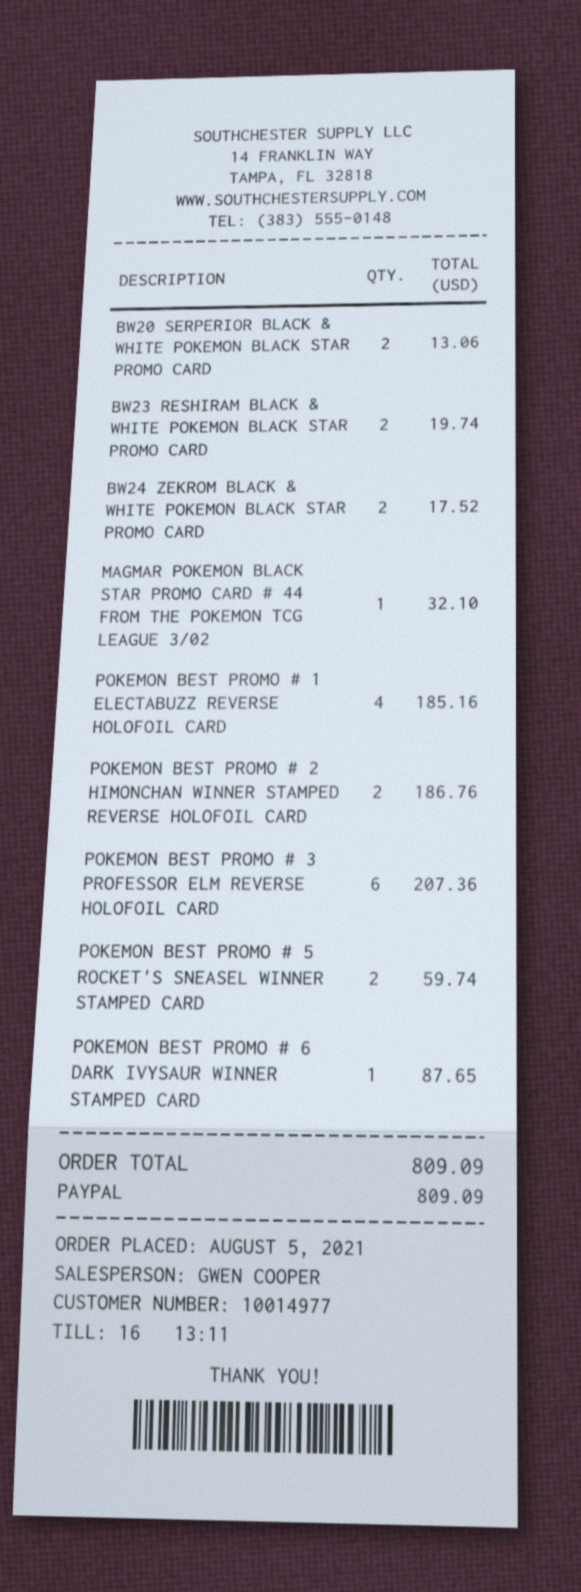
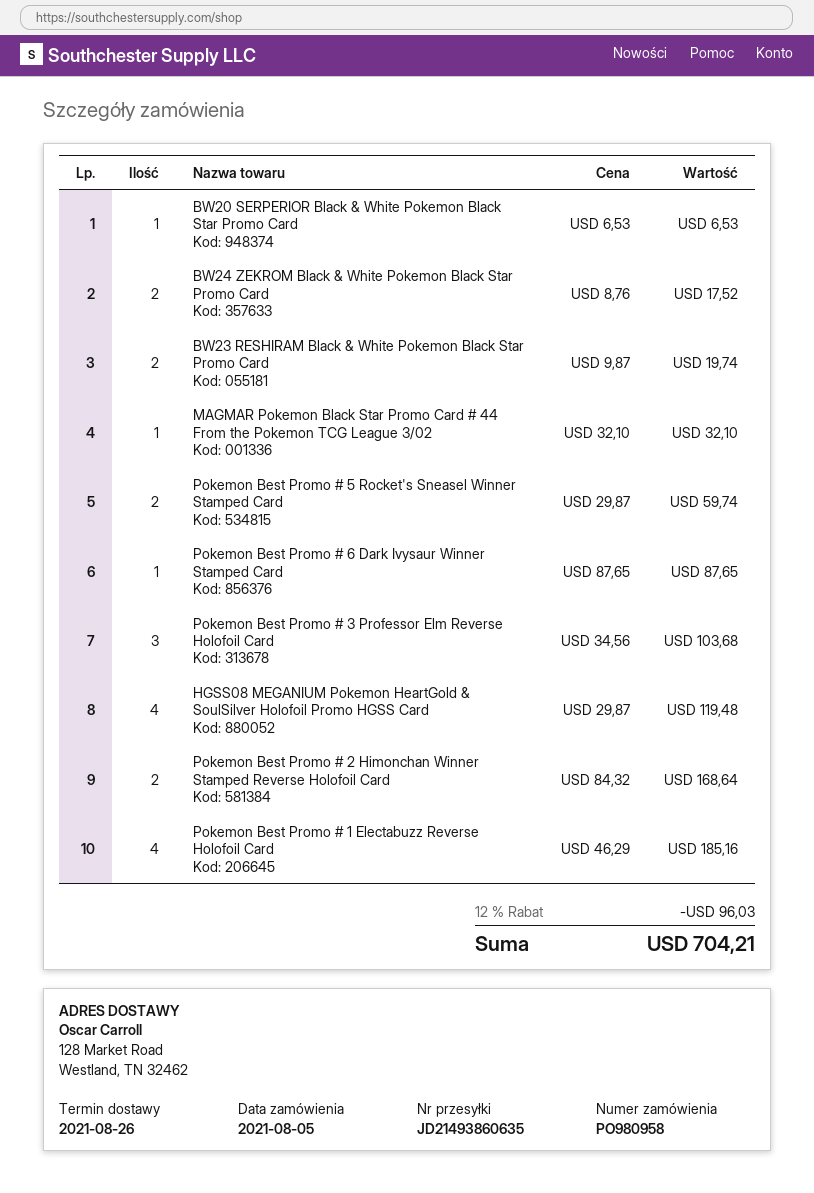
BW20 SERPERIOR BLACK & WHITE POKEMON BLACK STAR PROMO CARD: 2 for 13.06 -> 1 for 6.53
POKEMON BEST PROMO # 2 HIMONCHAN WINNER STAMPED REVERSE HOLOFOIL CARD: 2 for 186.76 -> 2 for 168.64
POKEMON BEST PROMO # 3 PROFESSOR ELM REVERSE HOLOFOIL CARD: 6 for 207.36 -> 3 for 103.68
HGSS08 MEGANIUM Pokemon HeartGold & SoulSilver Holofoil Promo HGSS Card: none -> 4 for 119.48
discount: none -> 12% = 96.03
total: 809.09 -> 704.21

